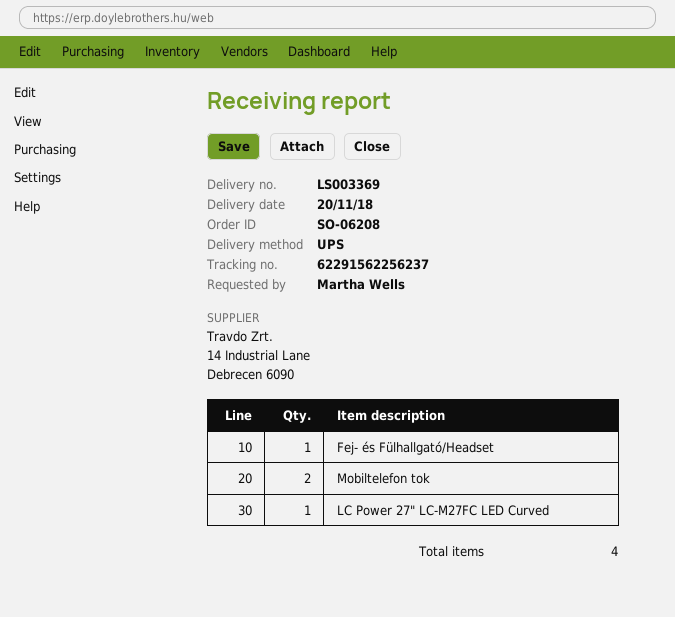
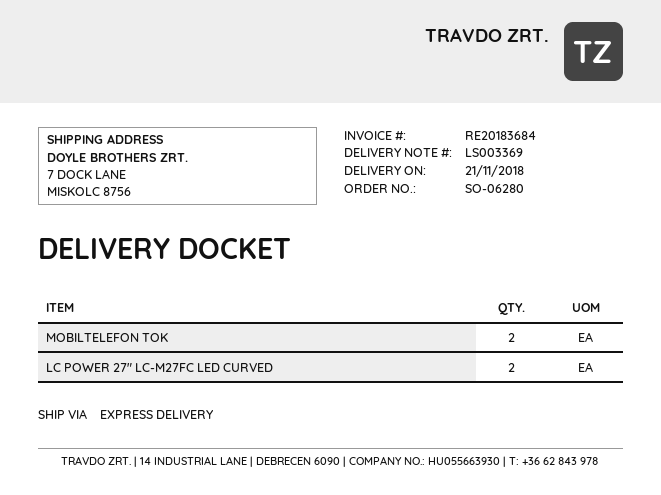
order number: SO-06208 -> SO-06280
delivery date: 2018-11-20 -> 2018-11-21
shipping method: UPS -> express
Fej- és Fülhallgató/Headset: 1 -> none
LC Power 27" LC-M27FC LED Curved: 1 -> 2

